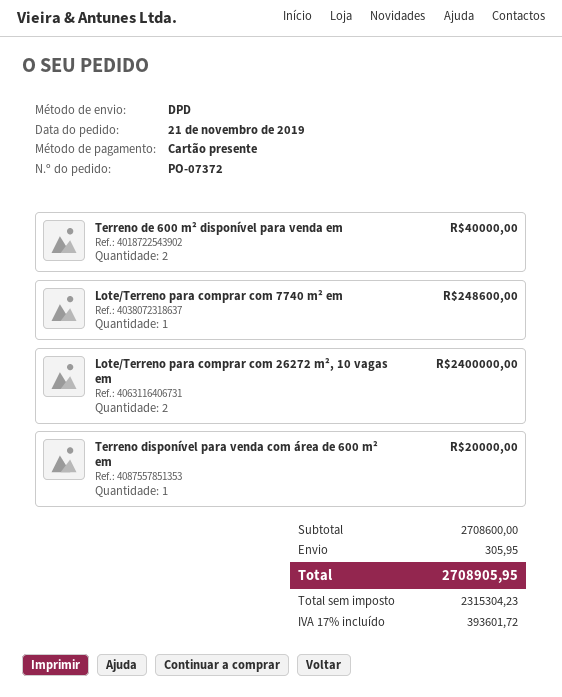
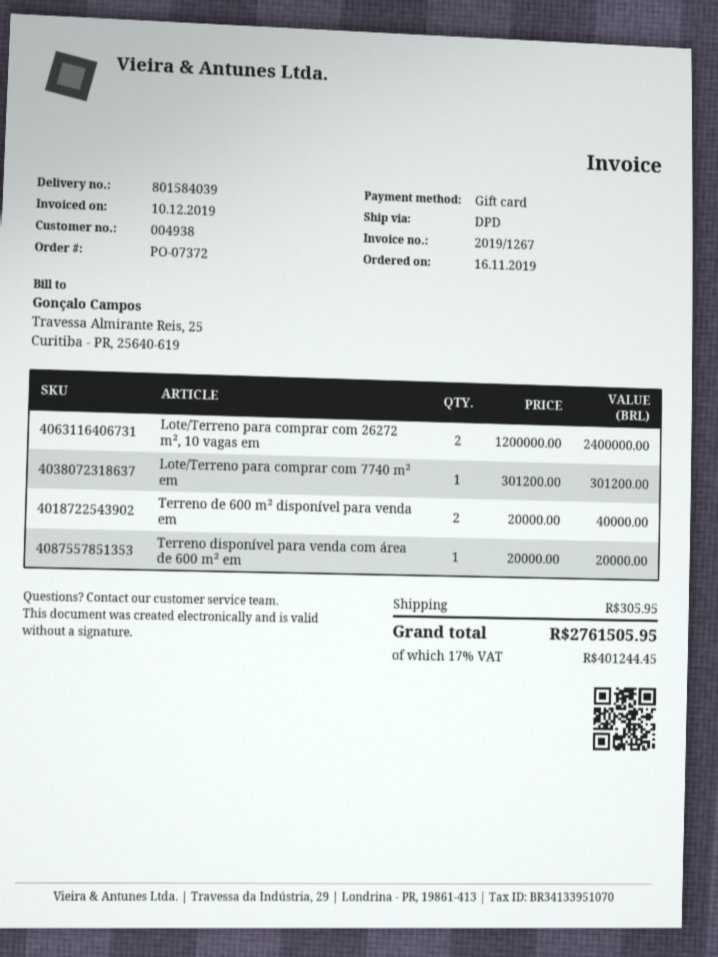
order date: 2019-11-21 -> 2019-11-16
Lote/Terreno para comprar com 7740 m² em: 1 for 248600.00 -> 1 for 301200.00
tax: 17% = 393601.72 -> 17% = 401244.45
total: 2708905.95 -> 2761505.95

